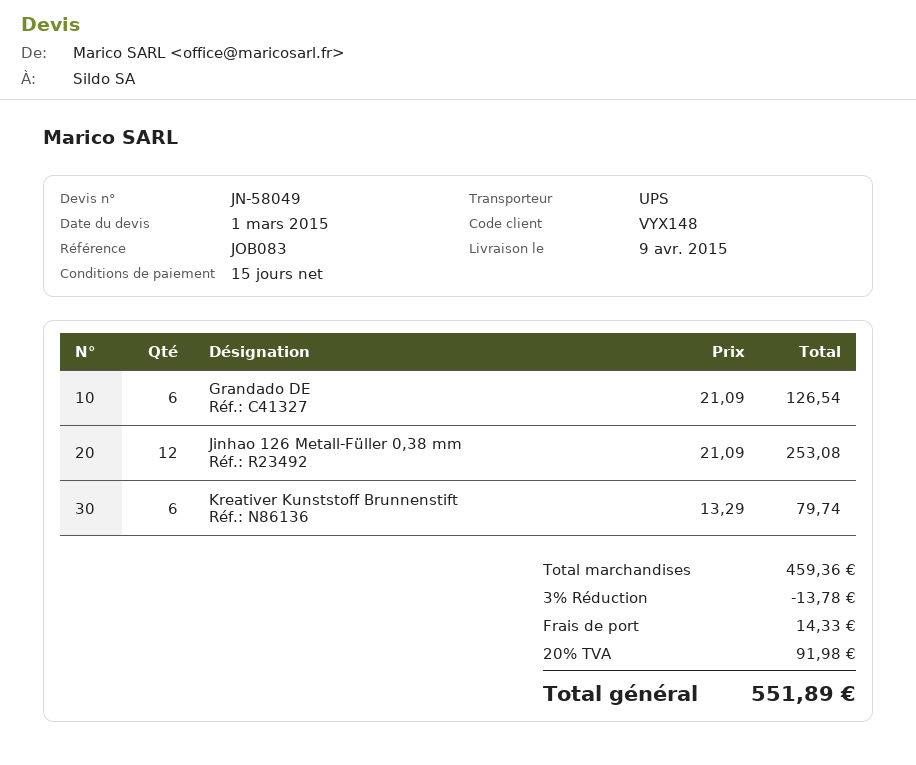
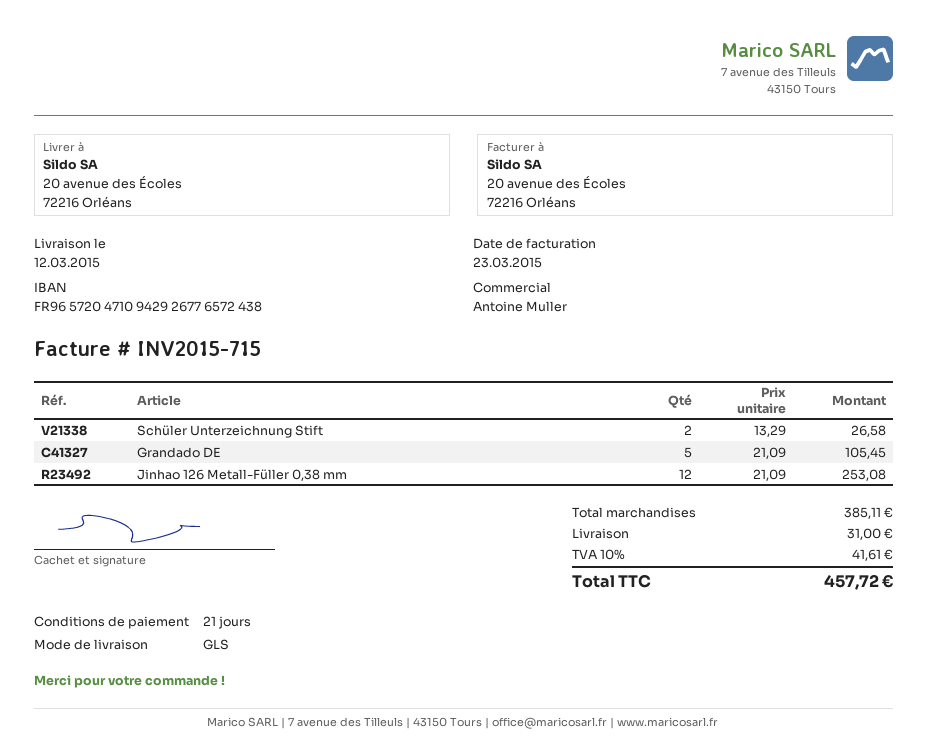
delivery date: 2015-04-09 -> 2015-03-12
payment terms: 15 days -> 21 days
shipping method: UPS -> GLS
Grandado DE: 6 x 21.09 = 126.54 -> 5 x 21.09 = 105.45
Kreativer Kunststoff Brunnenstift: 6 x 13.29 = 79.74 -> none
Schüler Unterzeichnung Stift: none -> 2 x 13.29 = 26.58
subtotal: 459.36 -> 385.11
discount: 3% = 13.78 -> none
shipping: 14.33 -> 31.00
tax: 20% = 91.98 -> 10% = 41.61
total: 551.89 -> 457.72

